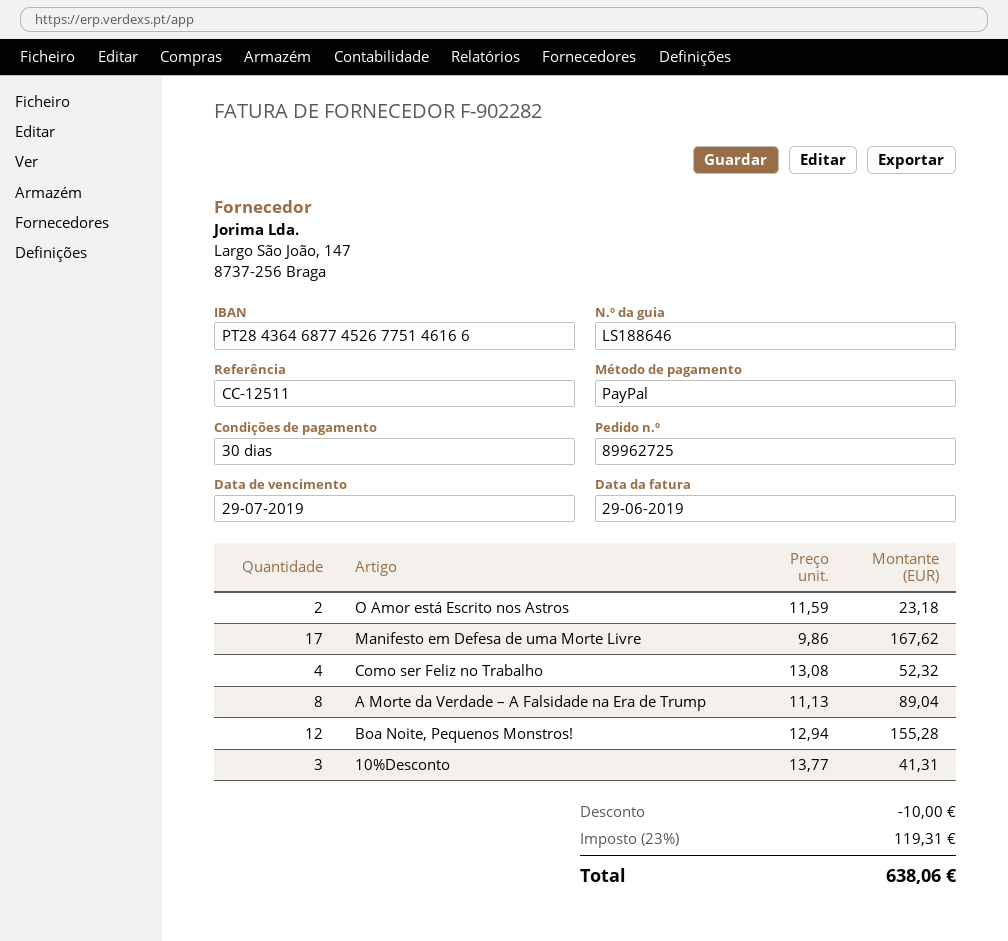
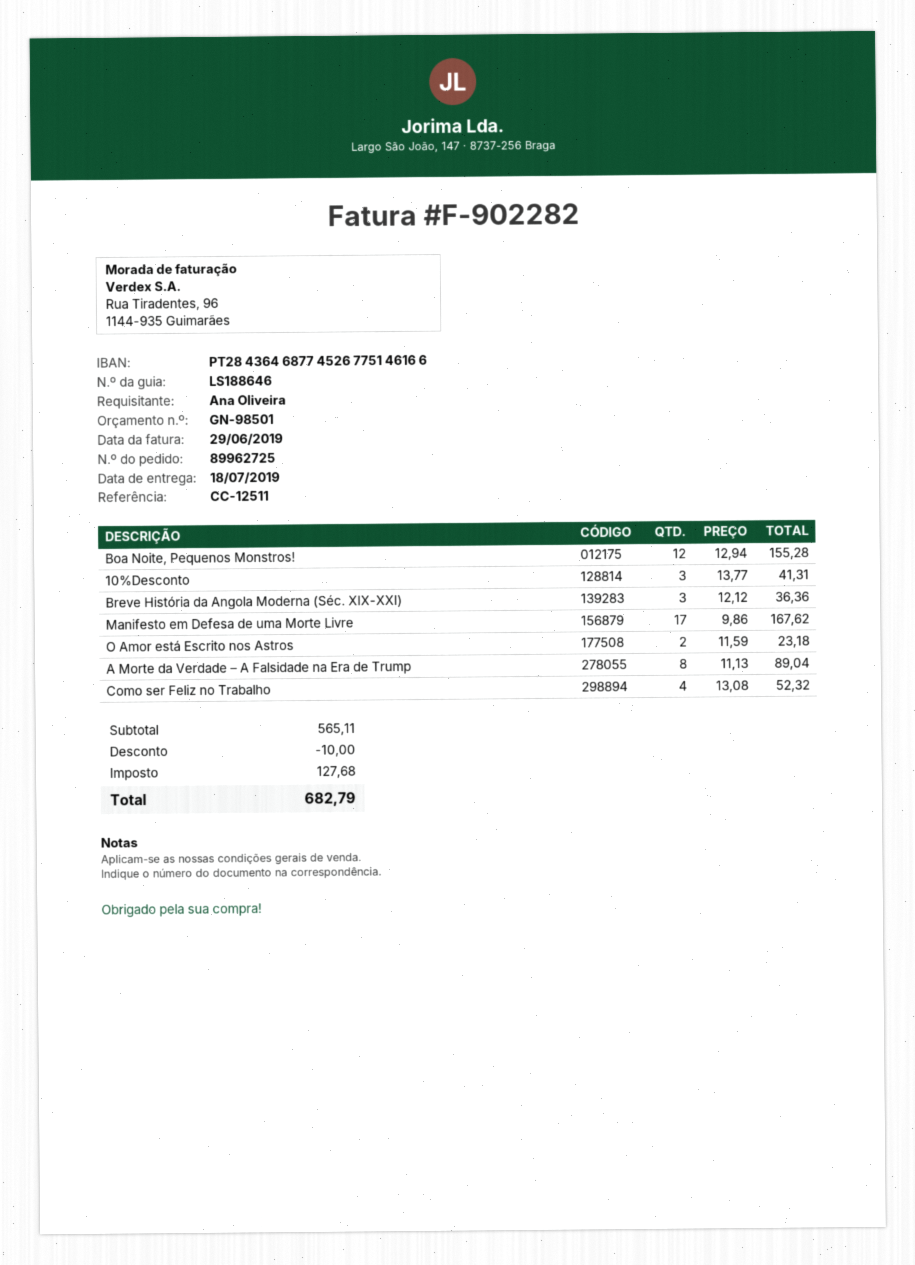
Breve História da Angola Moderna (Séc. XIX-XXI): none -> 3 x 12.12 = 36.36
tax: 119.31 -> 127.68
total: 638.06 -> 682.79

